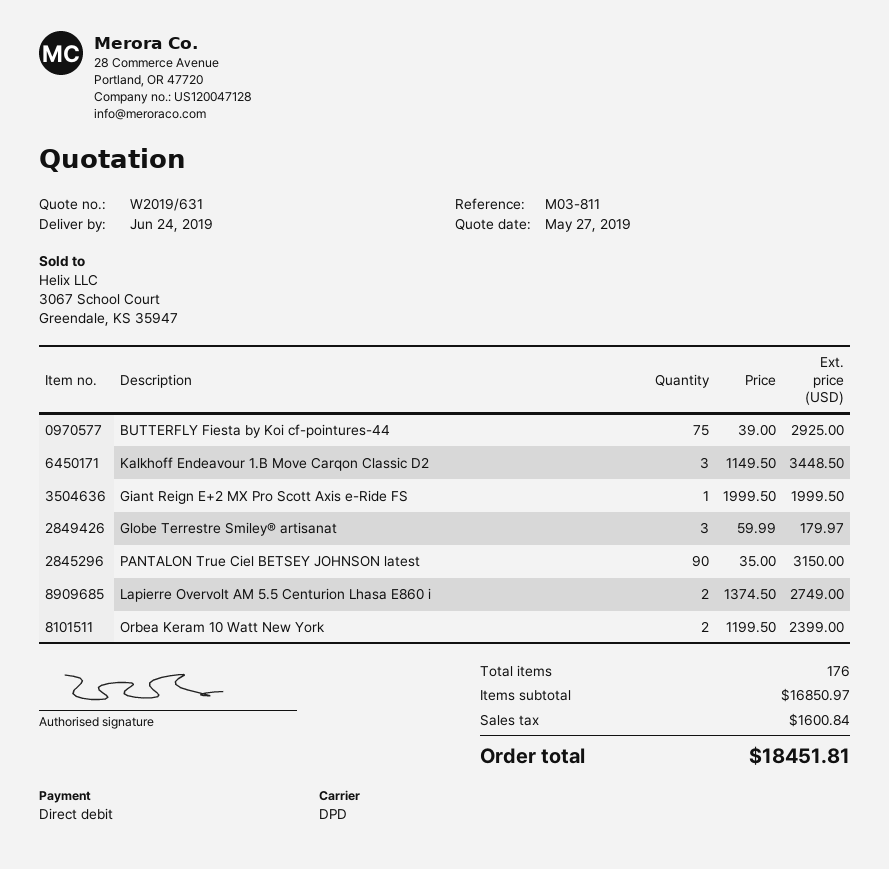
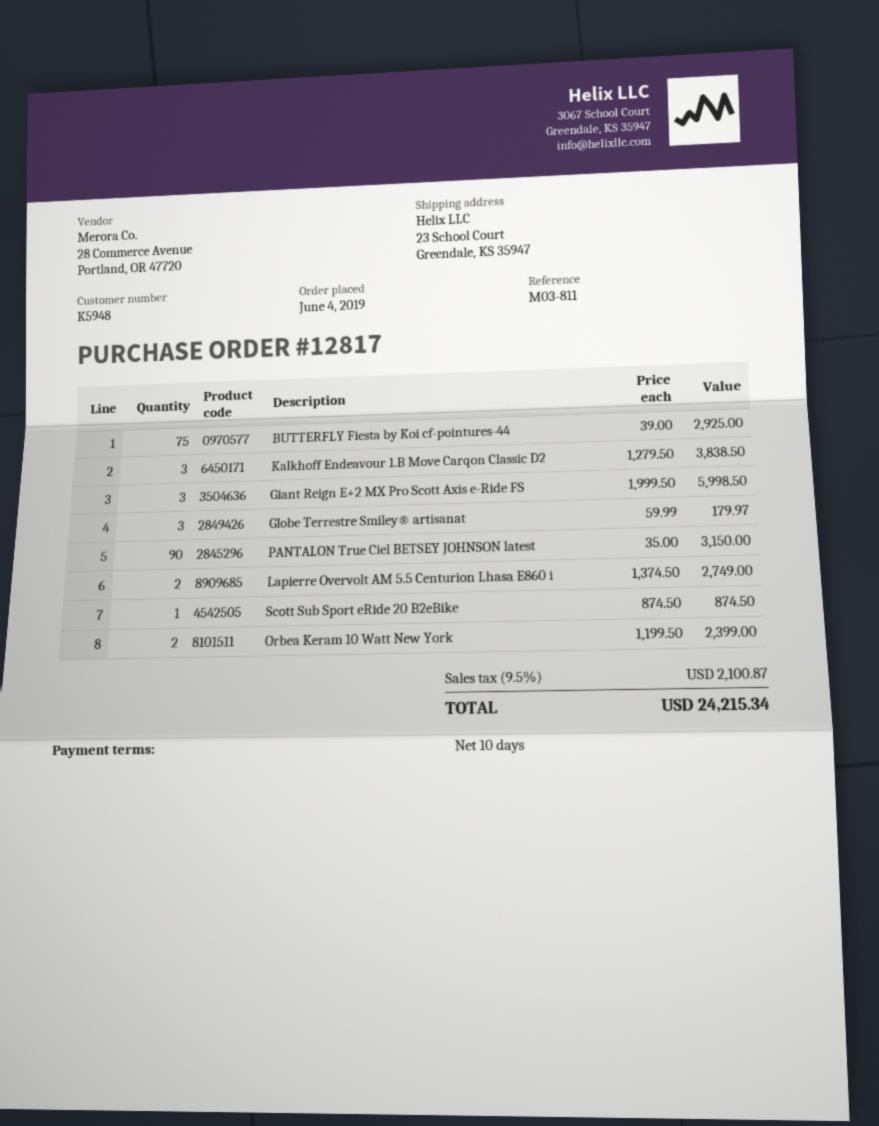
Kalkhoff Endeavour 1.B Move Carqon Classic D2: 3 x 1149.50 = 3448.50 -> 3 x 1279.50 = 3838.50
Giant Reign E+2 MX Pro Scott Axis e-Ride FS: 1 x 1999.50 = 1999.50 -> 3 x 1999.50 = 5998.50
Scott Sub Sport eRide 20 B2eBike: none -> 1 x 874.50 = 874.50
tax: 1600.84 -> 2100.87
total: 18451.81 -> 24215.34

